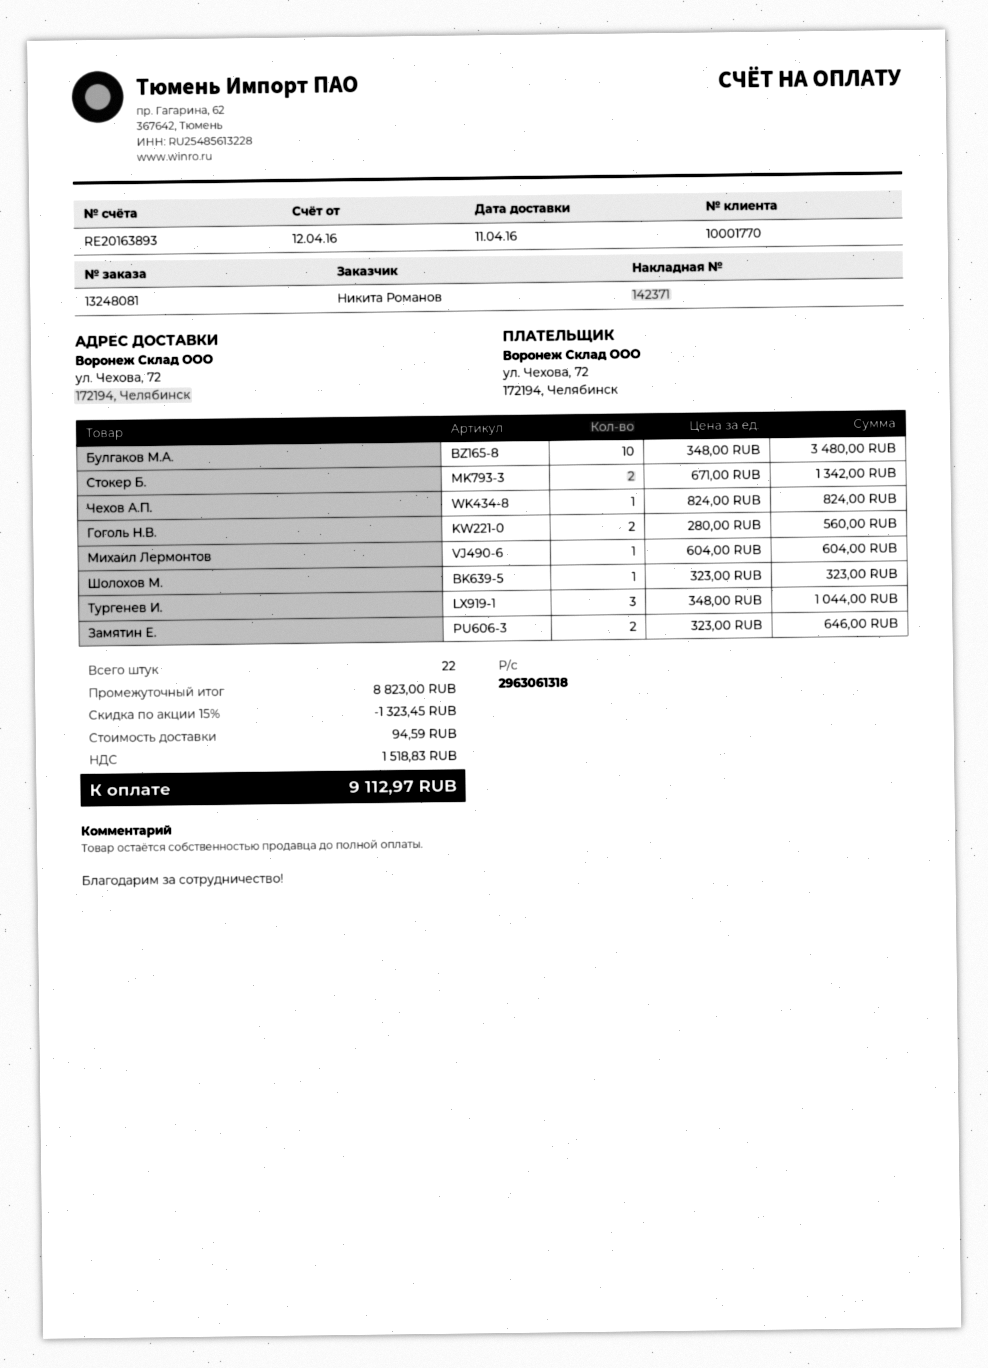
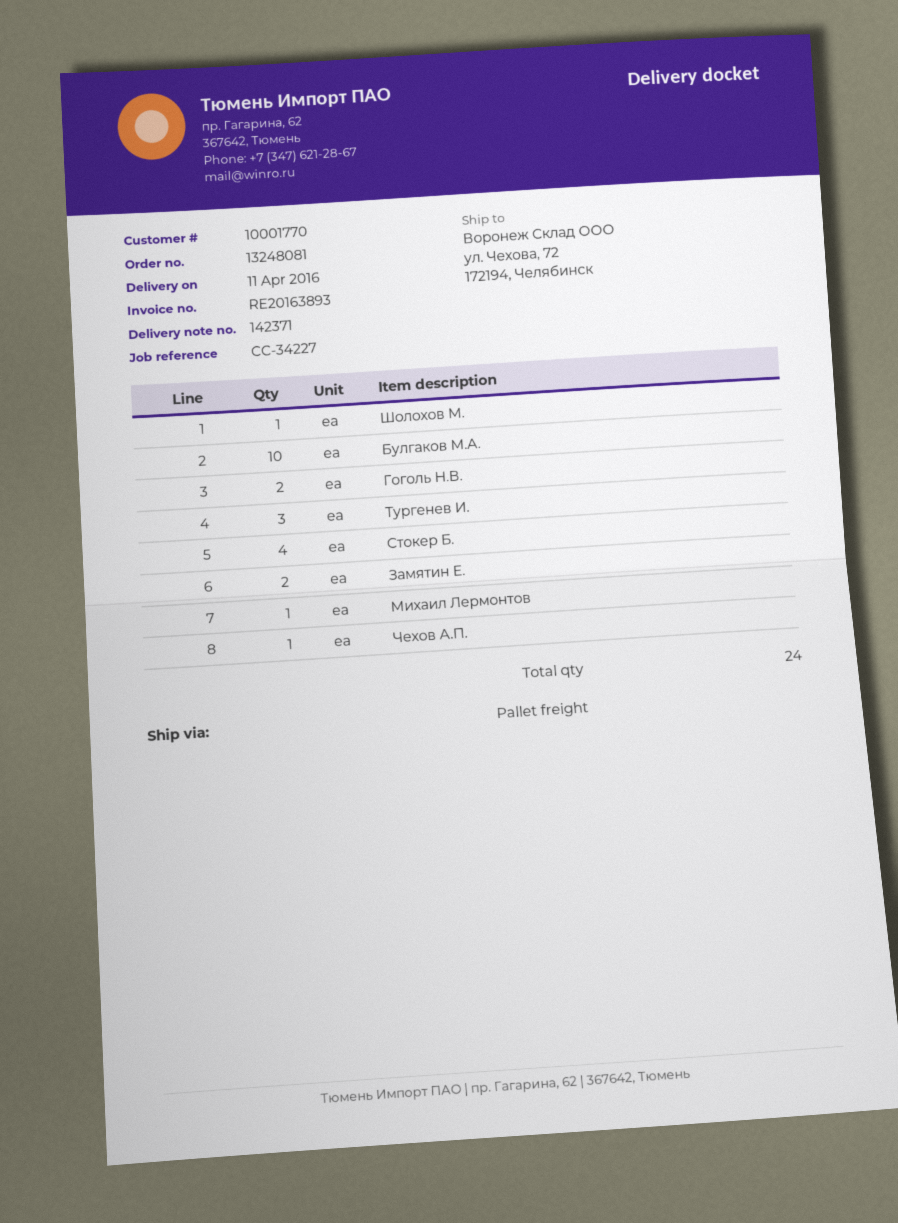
Стокер Б.: 2 -> 4
total quantity: 22 -> 24

